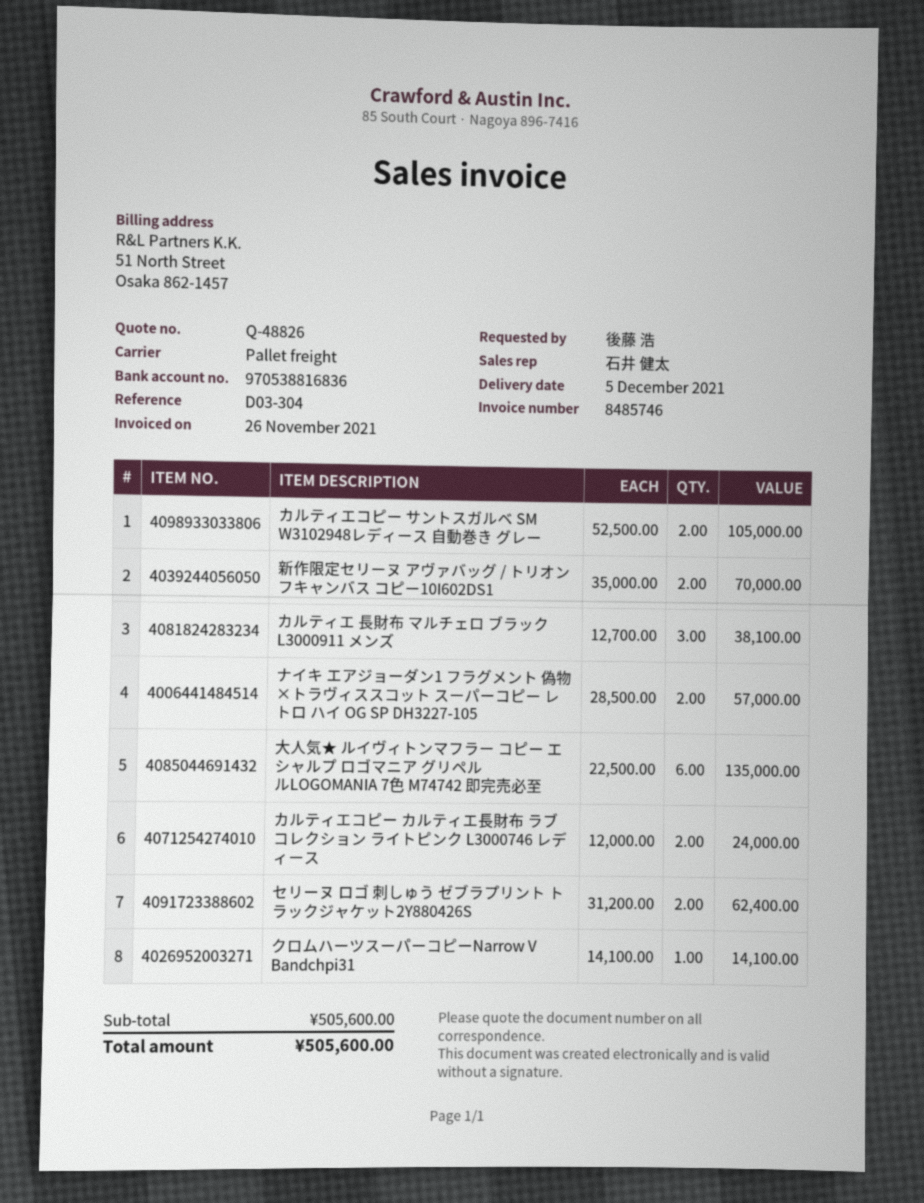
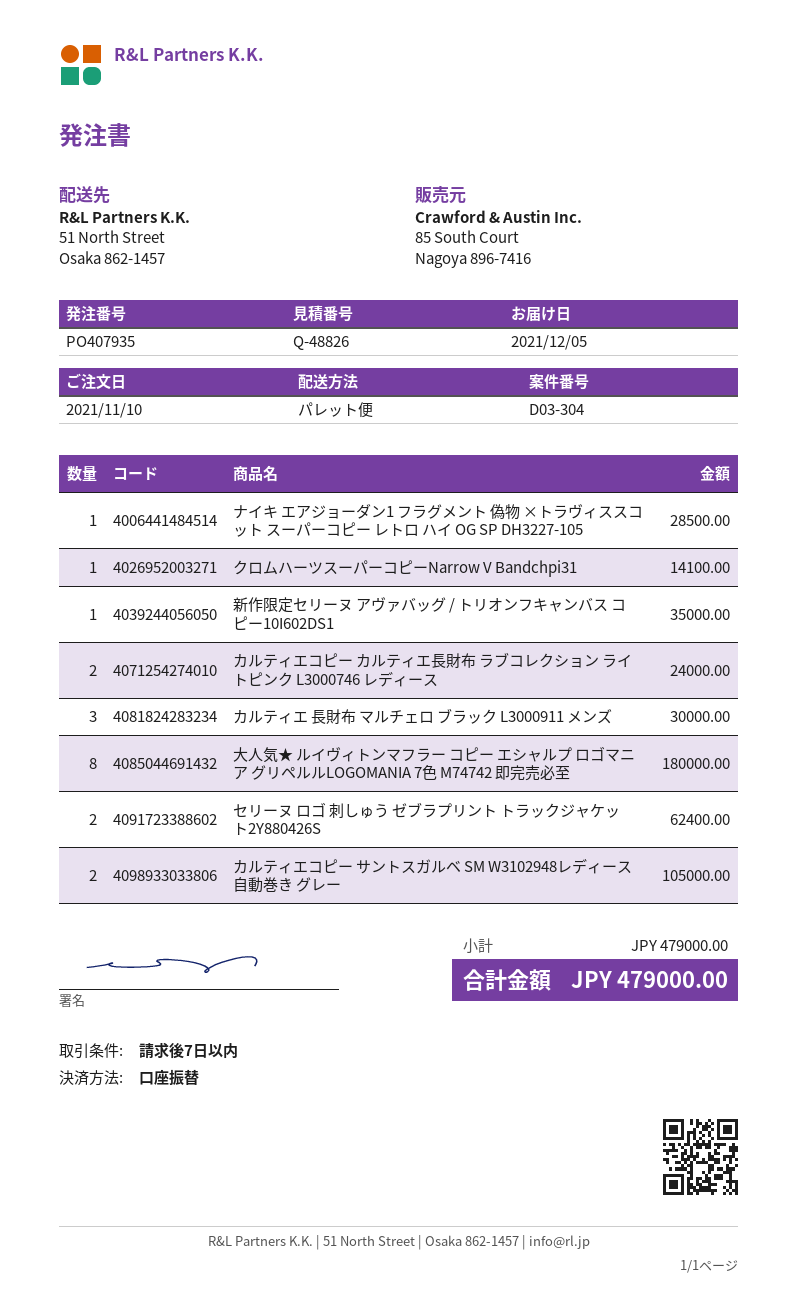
新作限定セリーヌ アヴァバッグ / トリオンフキャンバス コピー10I602DS1: 2 for 70000.00 -> 1 for 35000.00
カルティエ 長財布 マルチェロ ブラック L3000911 メンズ: 3 for 38100.00 -> 3 for 30000.00
ナイキ エアジョーダン1 フラグメント 偽物 ×トラヴィススコット スーパーコピー レトロ ハイ OG SP DH3227-105: 2 for 57000.00 -> 1 for 28500.00
大人気★ ルイヴィトンマフラー コピー エシャルプ ロゴマニア グリペルルLOGOMANIA 7色 M74742 即完売必至: 6 for 135000.00 -> 8 for 180000.00
subtotal: 505600.00 -> 479000.00
total: 505600.00 -> 479000.00

